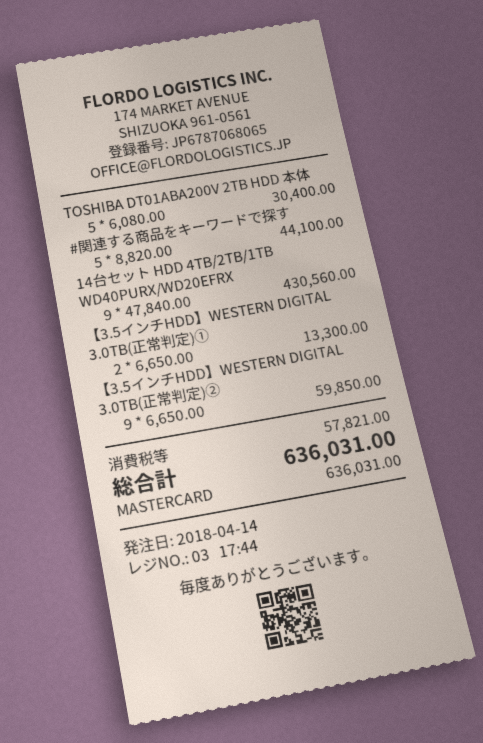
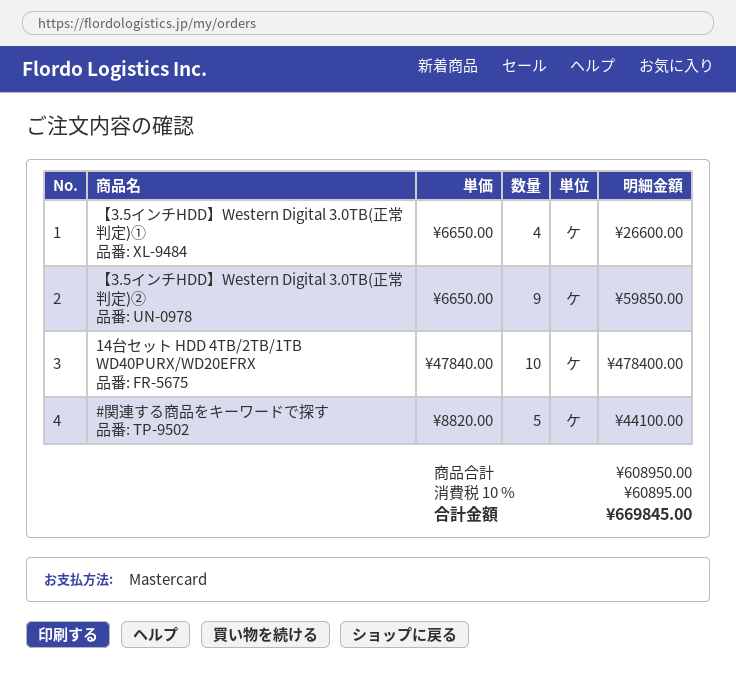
TOSHIBA DT01ABA200V 2TB HDD 本体: 5 x 6080.00 = 30400.00 -> none
14台セット HDD 4TB/2TB/1TB WD40PURX/WD20EFRX: 9 x 47840.00 = 430560.00 -> 10 x 47840.00 = 478400.00
【3.5インチHDD】WESTERN DIGITAL 3.0TB(正常判定)①: 2 x 6650.00 = 13300.00 -> 4 x 6650.00 = 26600.00
tax: 57821.00 -> 60895.00
total: 636031.00 -> 669845.00

